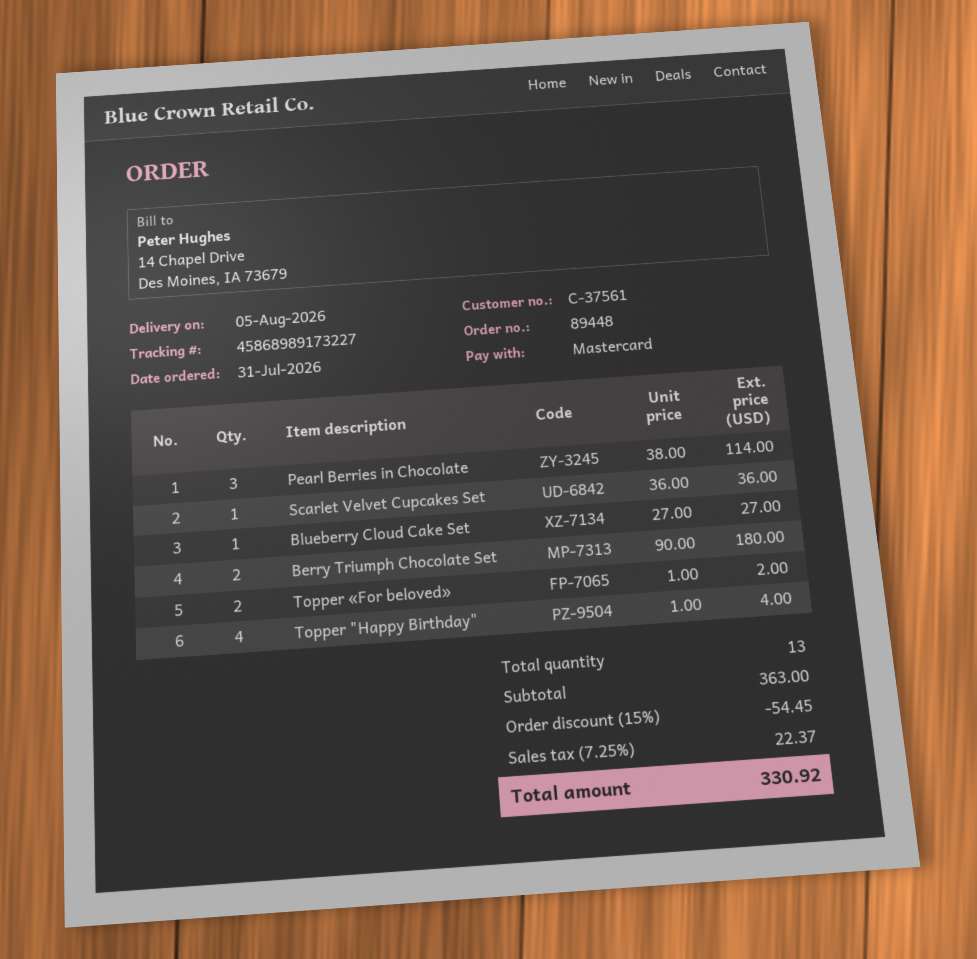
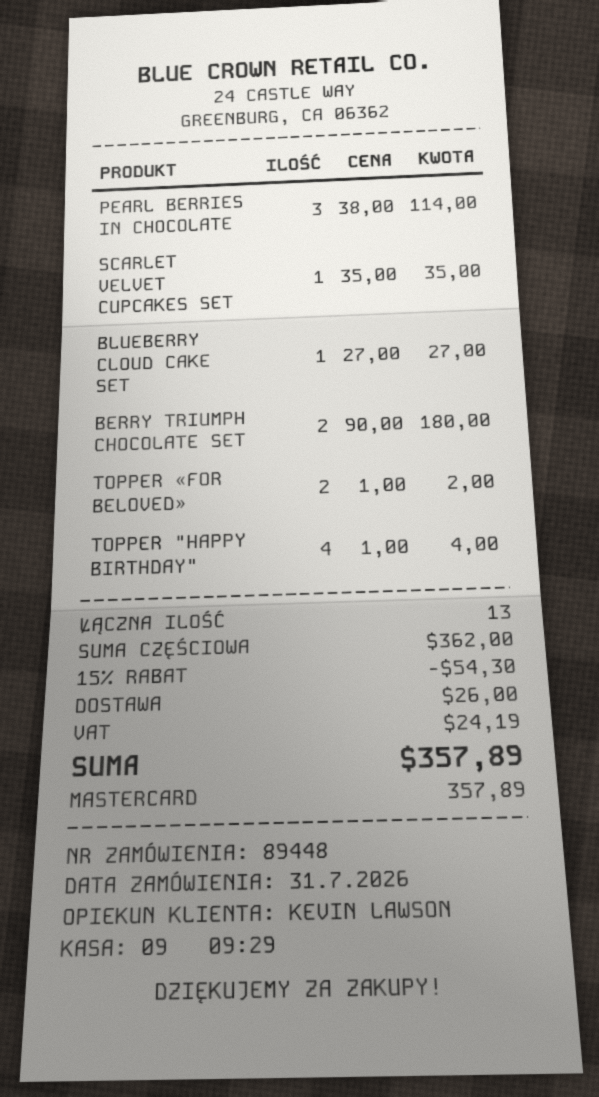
Scarlet Velvet Cupcakes Set: 1 x 36.00 = 36.00 -> 1 x 35.00 = 35.00
subtotal: 363.00 -> 362.00
discount: 15% = 54.45 -> 15% = 54.30
shipping: none -> 26.00
tax: 22.37 -> 24.19
total: 330.92 -> 357.89

